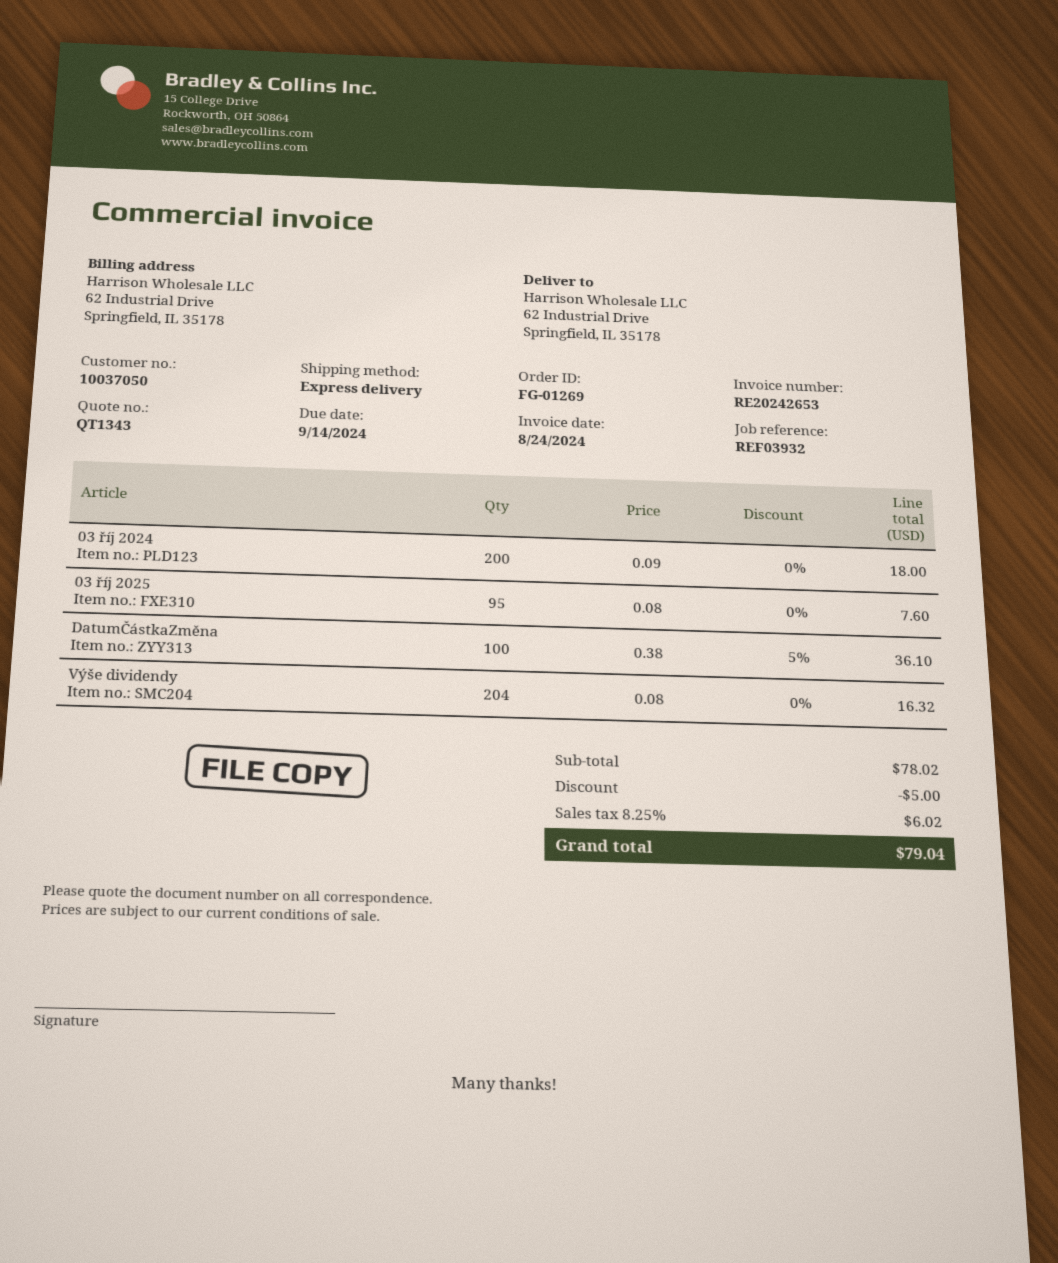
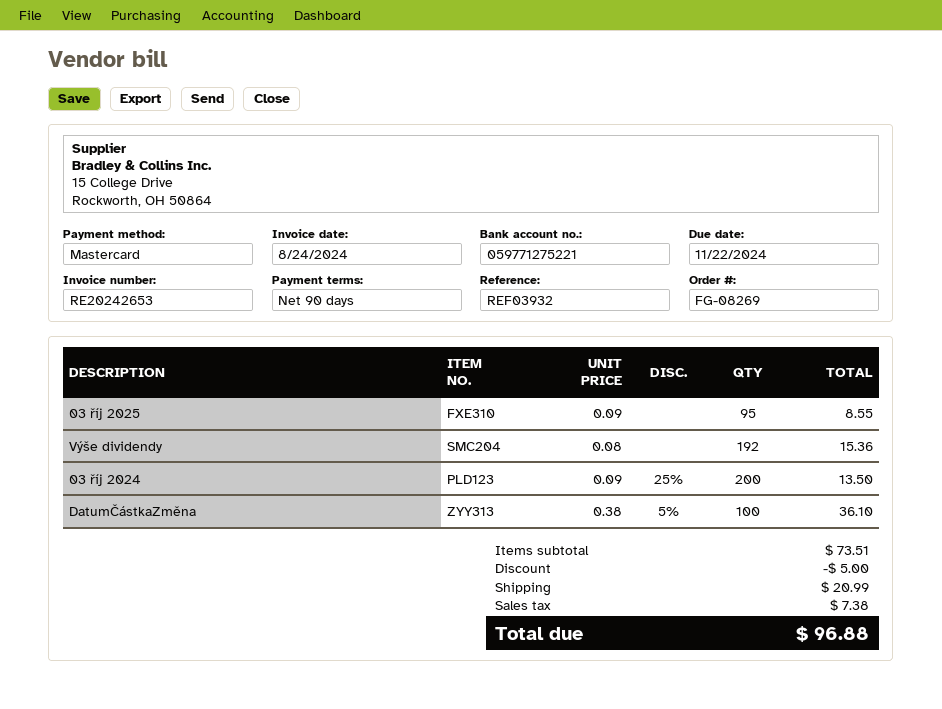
order number: FG-01269 -> FG-08269
due date: 2024-09-14 -> 2024-11-22
03 říj 2024: 200 x 0.09 = 18.00 -> 200 x 0.09 - 25% = 13.50
03 říj 2025: 95 x 0.08 = 7.60 -> 95 x 0.09 = 8.55
Výše dividendy: 204 x 0.08 = 16.32 -> 192 x 0.08 = 15.36
subtotal: 78.02 -> 73.51
shipping: none -> 20.99
tax: 6.02 -> 7.38
total: 79.04 -> 96.88

